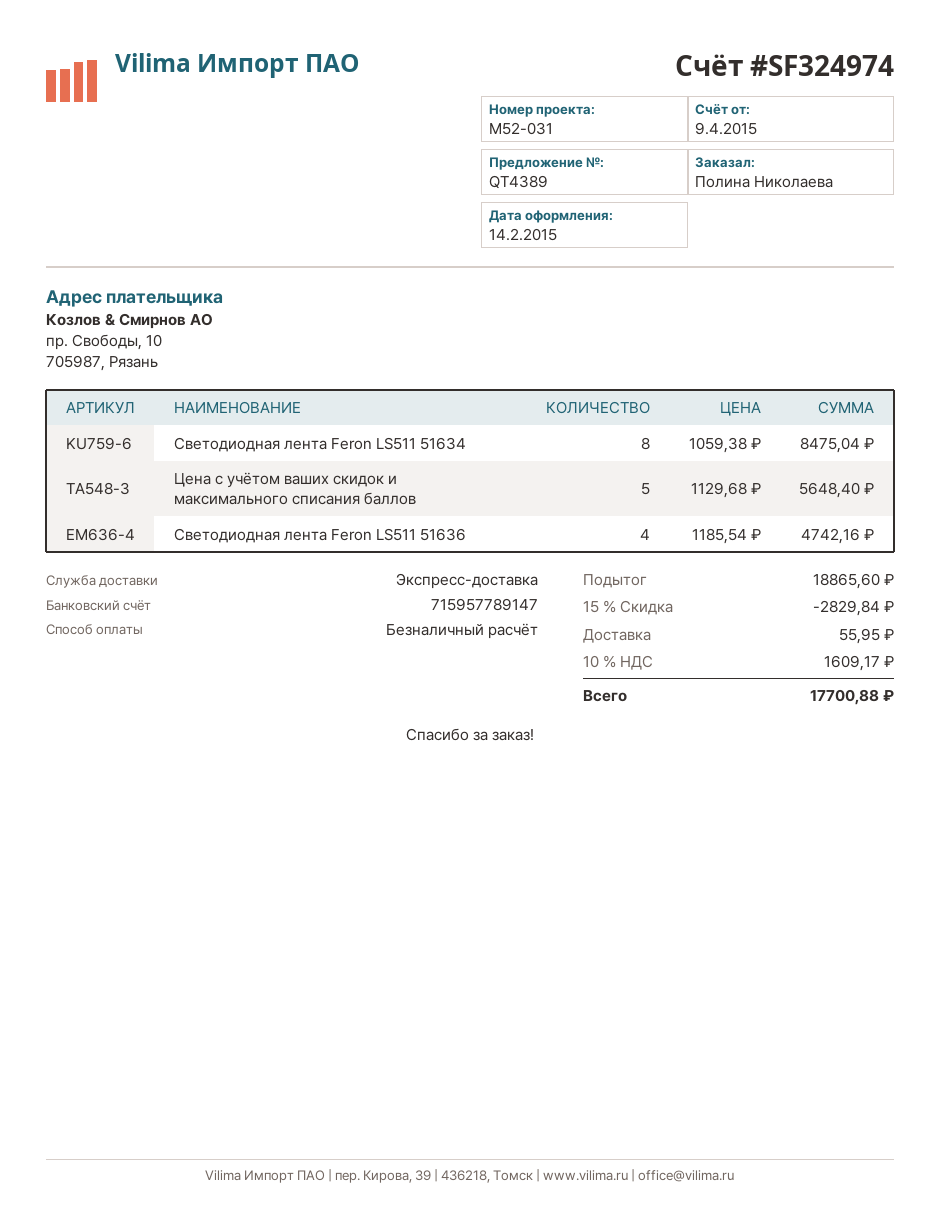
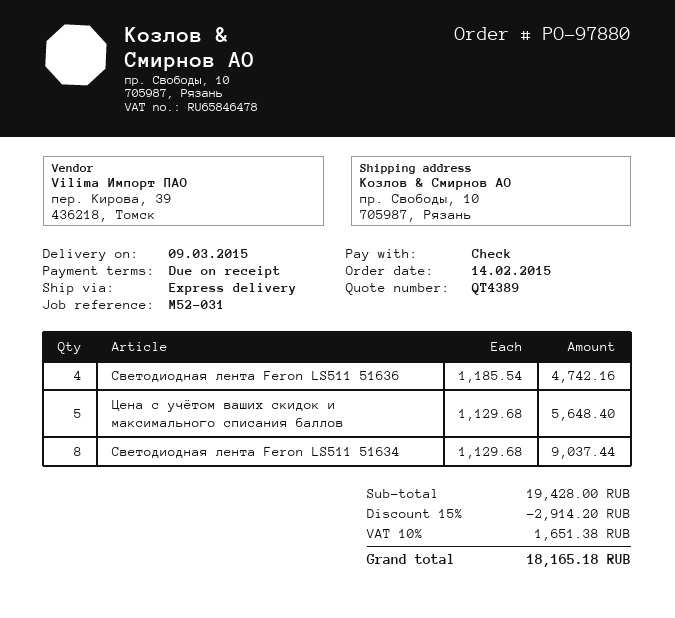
payment method: bank transfer -> cheque
Светодиодная лента Feron LS511 51634: 8 x 1059.38 = 8475.04 -> 8 x 1129.68 = 9037.44
subtotal: 18865.60 -> 19428.00
discount: 15% = 2829.84 -> 15% = 2914.20
shipping: 55.95 -> none
tax: 10% = 1609.17 -> 10% = 1651.38
total: 17700.88 -> 18165.18

